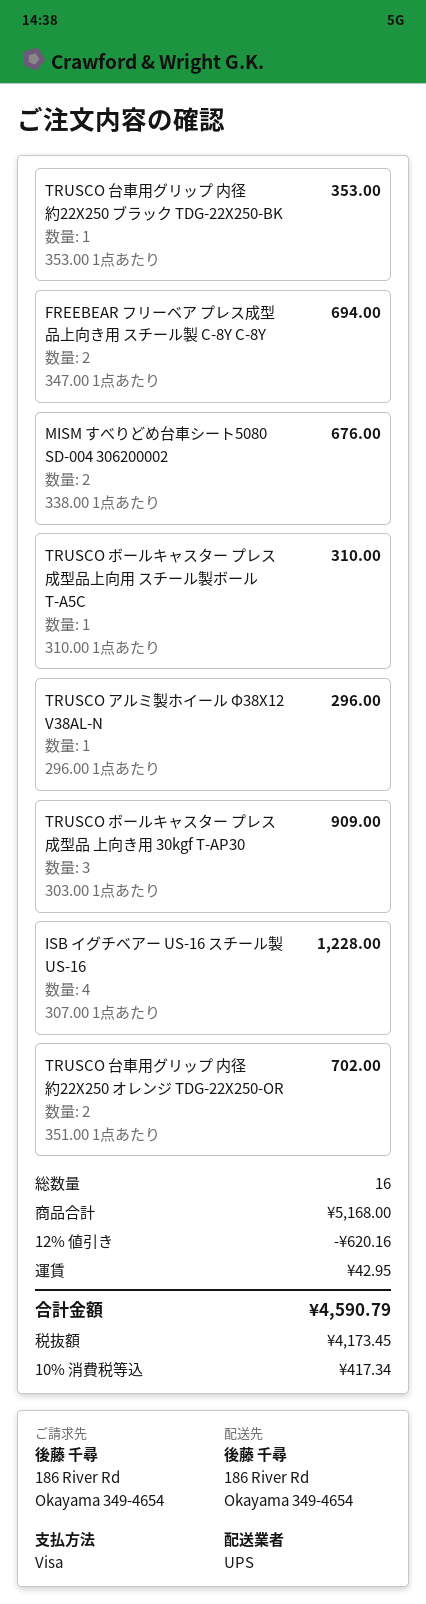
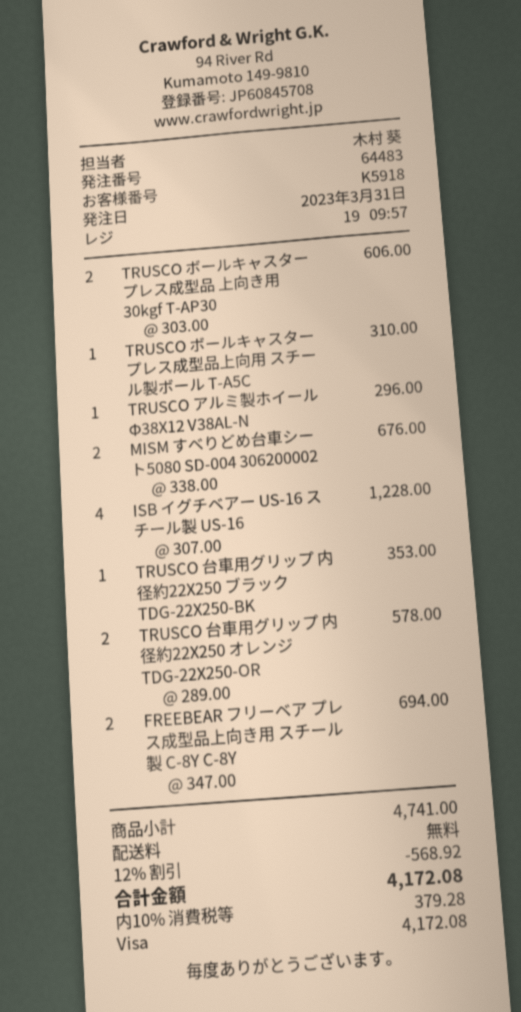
TRUSCO ボールキャスター プレス成型品 上向き用 30kgf T-AP30: 3 x 303.00 = 909.00 -> 2 x 303.00 = 606.00
TRUSCO 台車用グリップ 内径約22X250 オレンジ TDG-22X250-OR: 2 x 351.00 = 702.00 -> 2 x 289.00 = 578.00
subtotal: 5168.00 -> 4741.00
discount: 12% = 620.16 -> 12% = 568.92
shipping: 42.95 -> 0.00
tax: 10% = 417.34 -> 10% = 379.28
total: 4590.79 -> 4172.08

